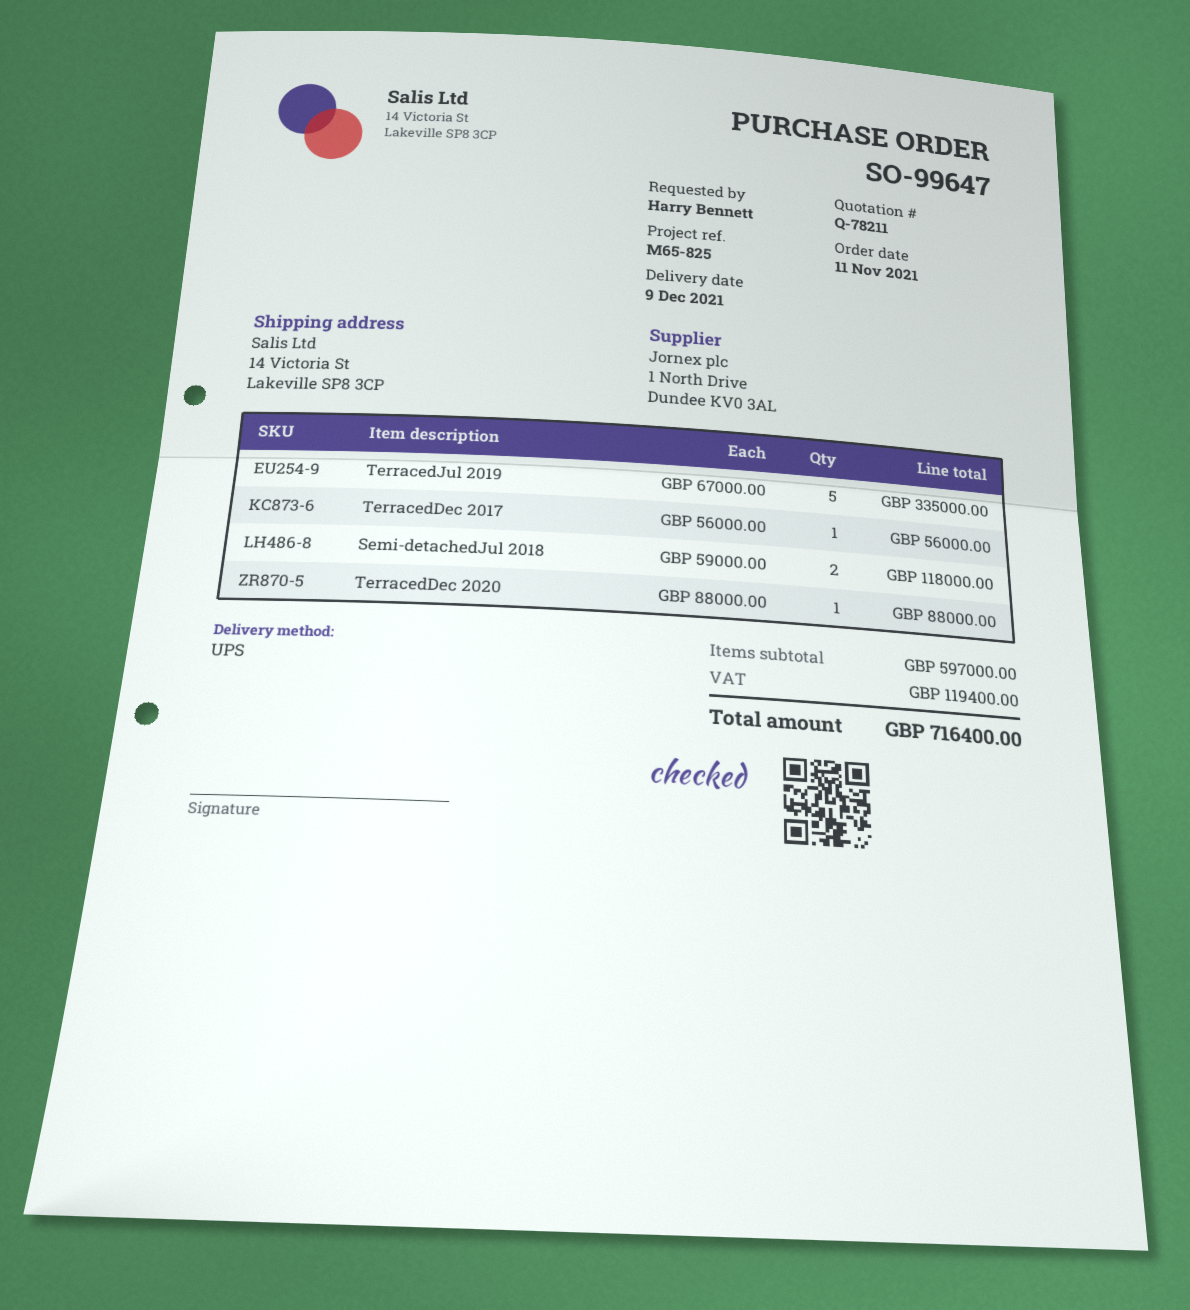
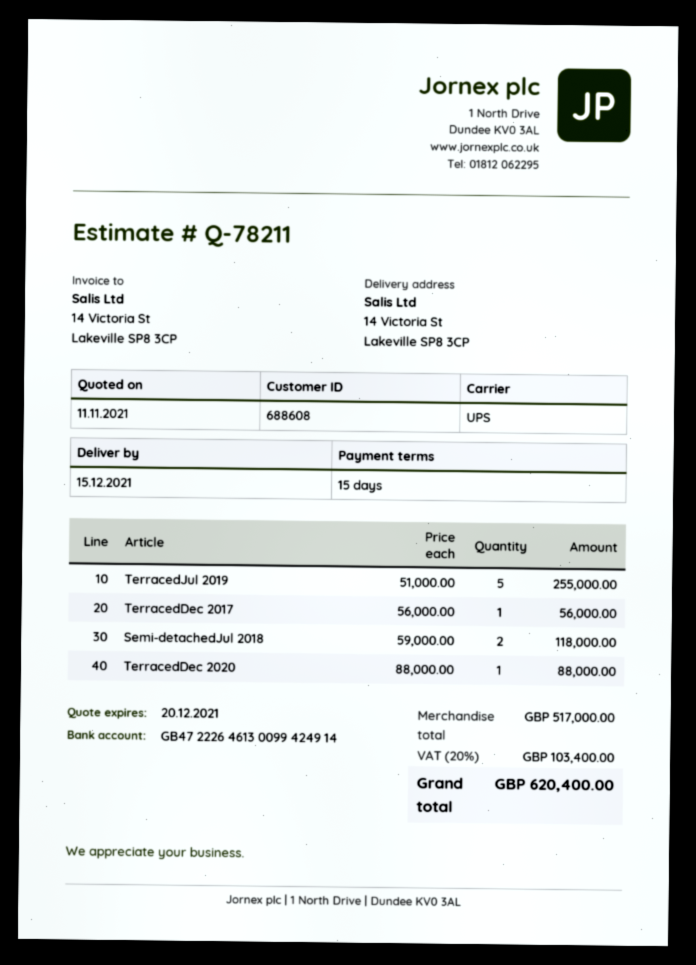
delivery date: 2021-12-09 -> 2021-12-15
TerracedJul 2019: 5 x 67000.00 = 335000.00 -> 5 x 51000.00 = 255000.00
subtotal: 597000.00 -> 517000.00
tax: 119400.00 -> 103400.00
total: 716400.00 -> 620400.00

